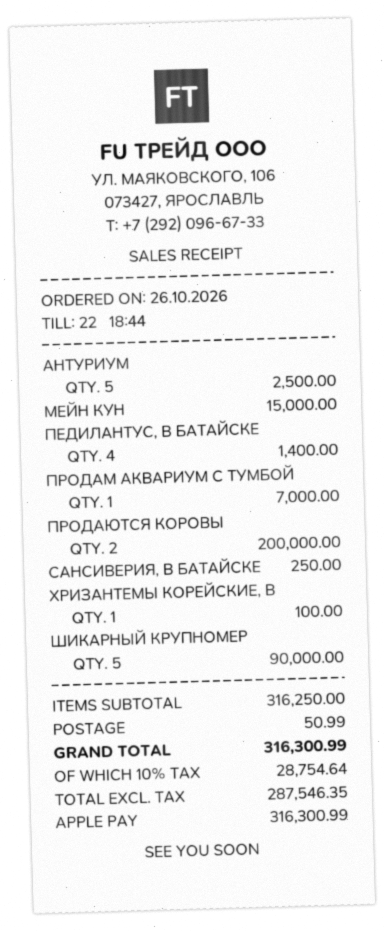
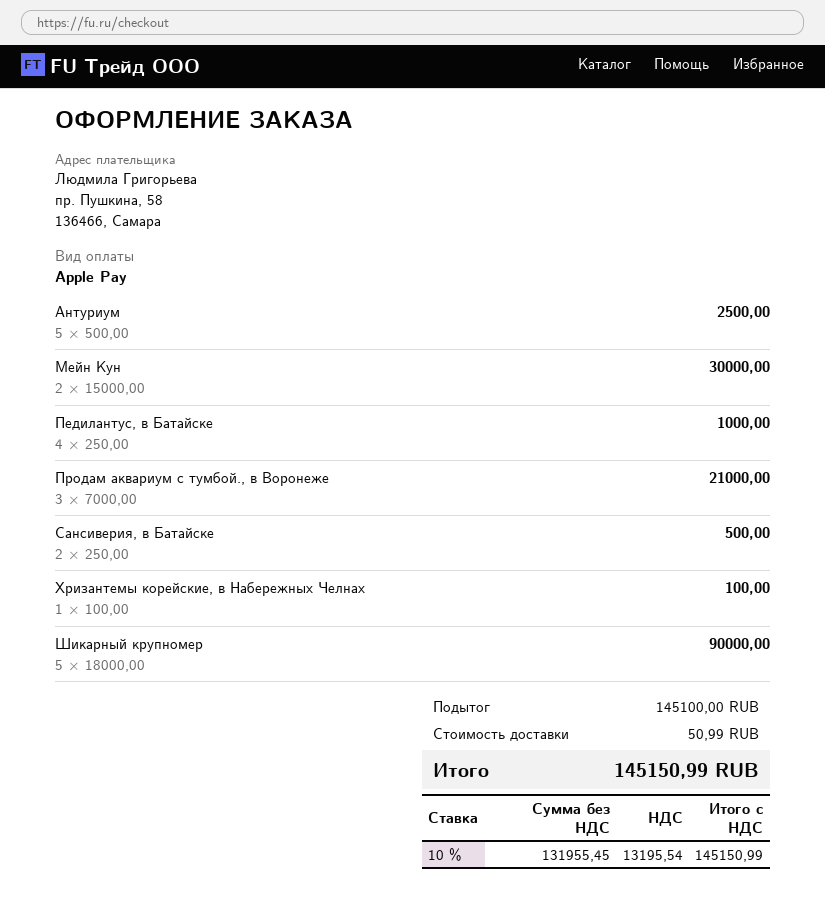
МЕЙН КУН: 1 for 15000.00 -> 2 for 30000.00
ПЕДИЛАНТУС, В БАТАЙСКЕ: 4 for 1400.00 -> 4 for 1000.00
ПРОДАМ АКВАРИУМ С ТУМБОЙ: 1 for 7000.00 -> 3 for 21000.00
ПРОДАЮТСЯ КОРОВЫ: 2 for 200000.00 -> none
САНСИВЕРИЯ, В БАТАЙСКЕ: 1 for 250.00 -> 2 for 500.00
subtotal: 316250.00 -> 145100.00
net: 287546.35 -> 131955.45
tax: 10% = 28754.64 -> 10% = 13195.54
total: 316300.99 -> 145150.99

